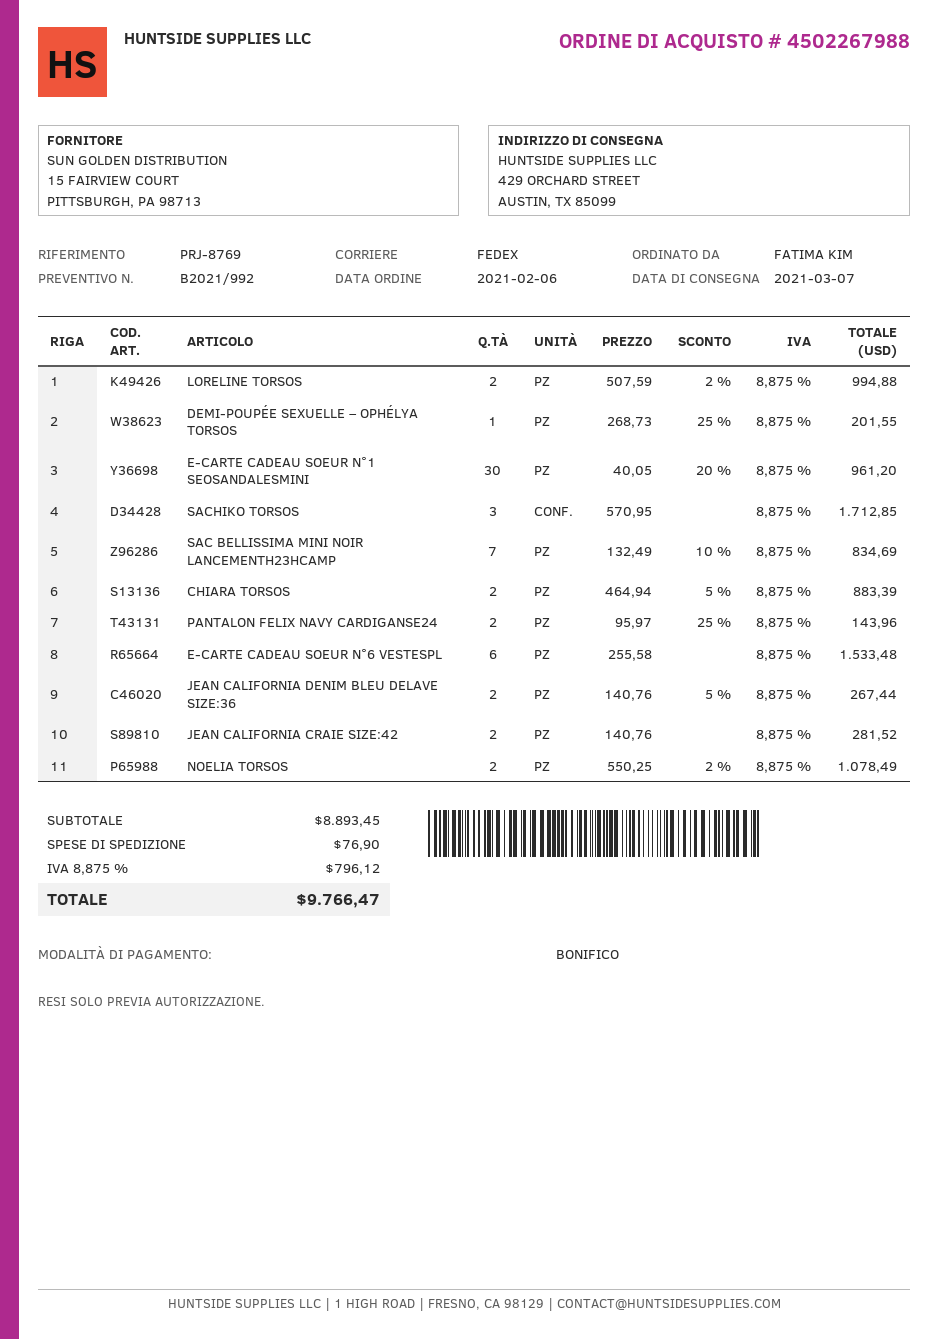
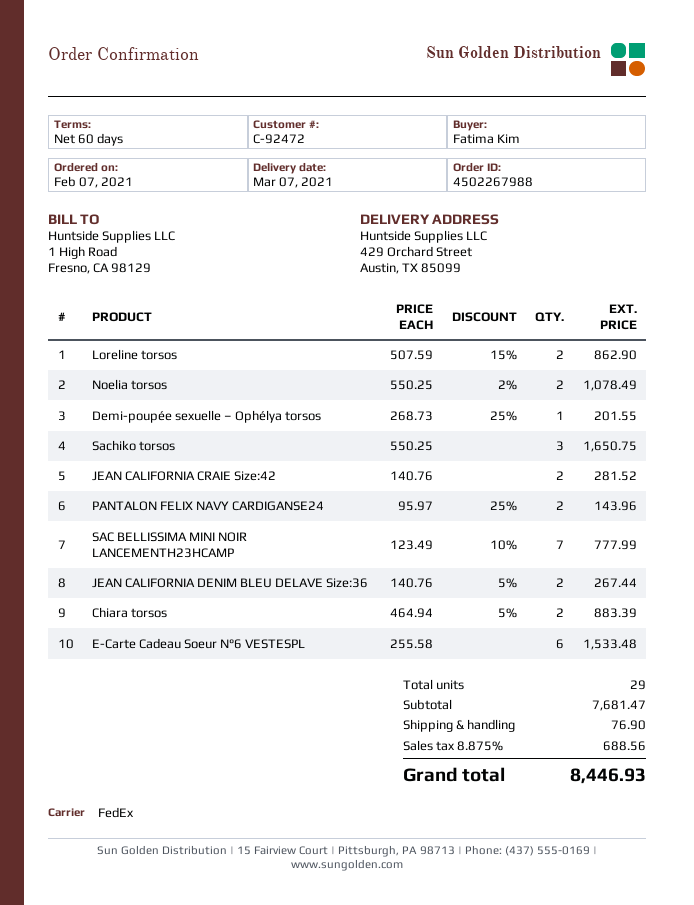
order date: 2021-02-06 -> 2021-02-07
LORELINE TORSOS: 2 x 507.59 - 2% = 994.88 -> 2 x 507.59 - 15% = 862.90
E-CARTE CADEAU SOEUR N°1 SEOSANDALESMINI: 30 x 40.05 - 20% = 961.20 -> none
SACHIKO TORSOS: 3 x 570.95 = 1712.85 -> 3 x 550.25 = 1650.75
SAC BELLISSIMA MINI NOIR LANCEMENTH23HCAMP: 7 x 132.49 - 10% = 834.69 -> 7 x 123.49 - 10% = 777.99
subtotal: 8893.45 -> 7681.47
tax: 8.875% = 796.12 -> 8.875% = 688.56
total: 9766.47 -> 8446.93

